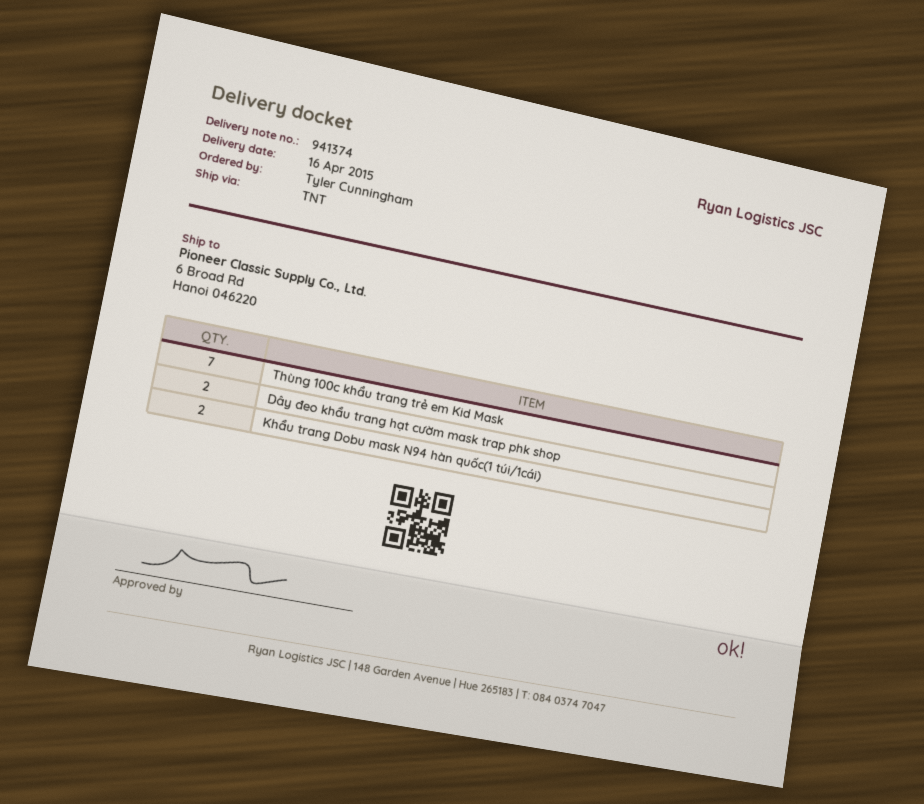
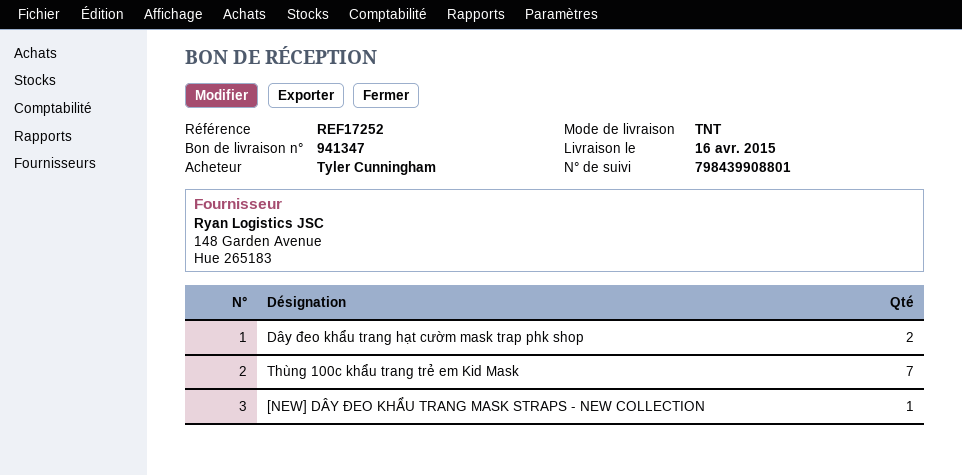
delivery note number: 941374 -> 941347
Khẩu trang Dobu mask N94 hàn quốc(1 túi/1cái): 2 -> none
[NEW] DÂY ĐEO KHẨU TRANG MASK STRAPS - NEW COLLECTION: none -> 1

